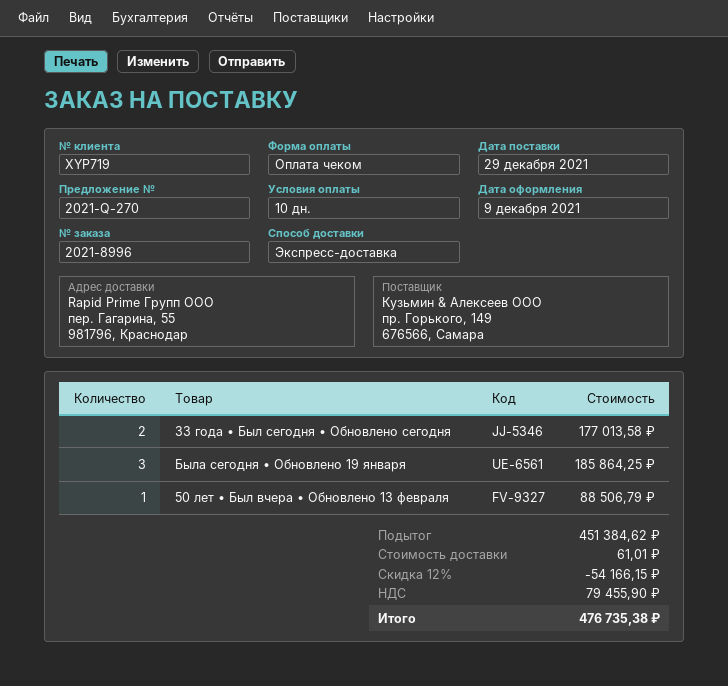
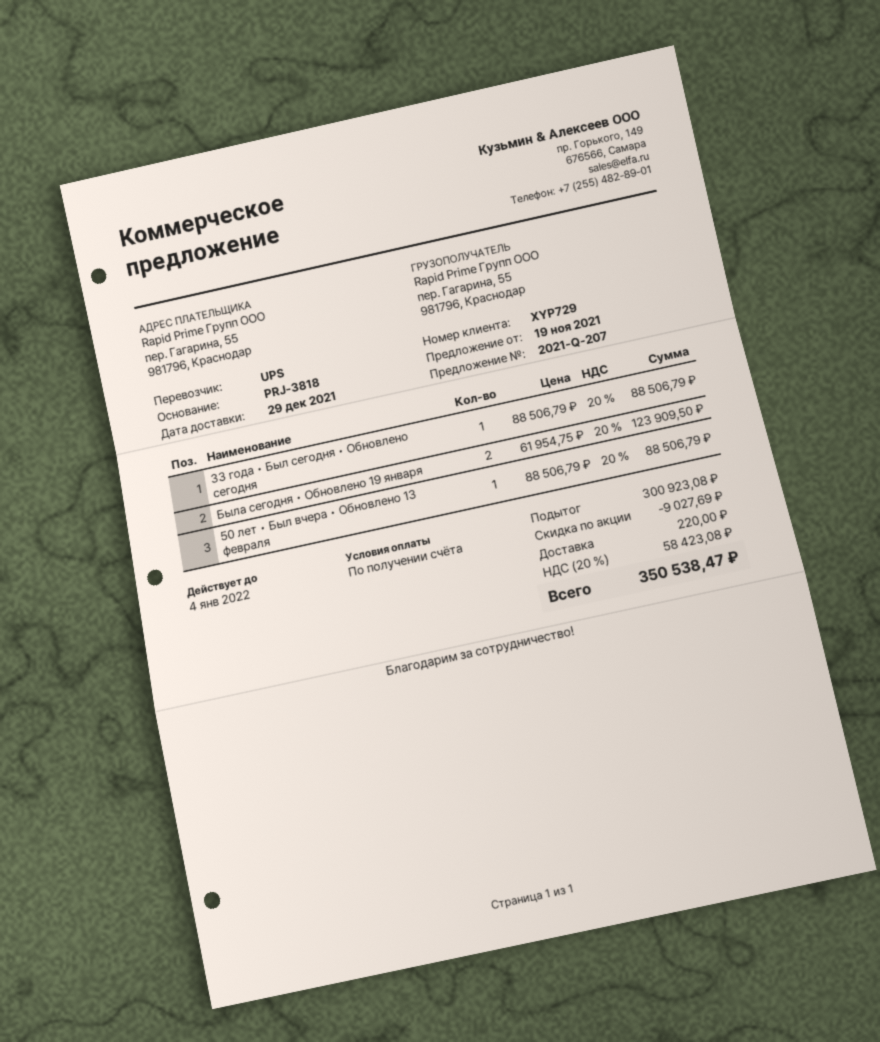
quote number: 2021-Q-270 -> 2021-Q-207
payment terms: 10 days -> on receipt
customer number: XYP719 -> XYP729
shipping method: express -> UPS
33 года • Был сегодня • Обновлено сегодня: 2 for 177013.58 -> 1 for 88506.79
Была сегодня • Обновлено 19 января: 3 for 185864.25 -> 2 for 123909.50
subtotal: 451384.62 -> 300923.08
discount: 54166.15 -> 9027.69
shipping: 61.01 -> 220.00
tax: 79455.90 -> 58423.08
total: 476735.38 -> 350538.47

